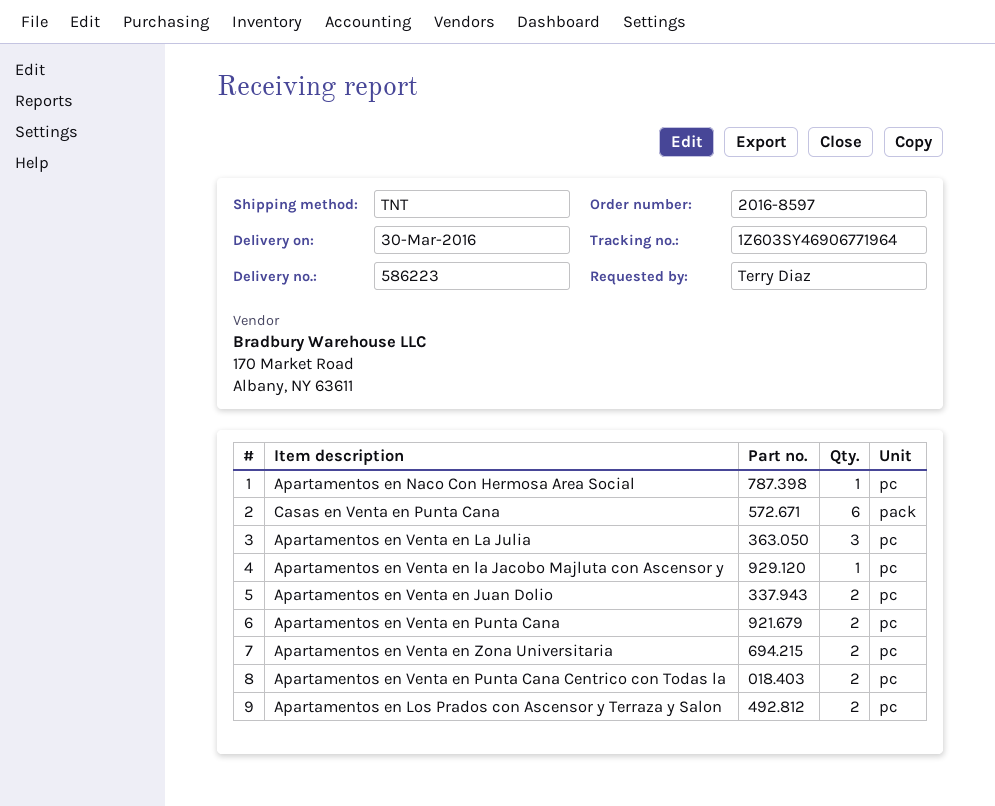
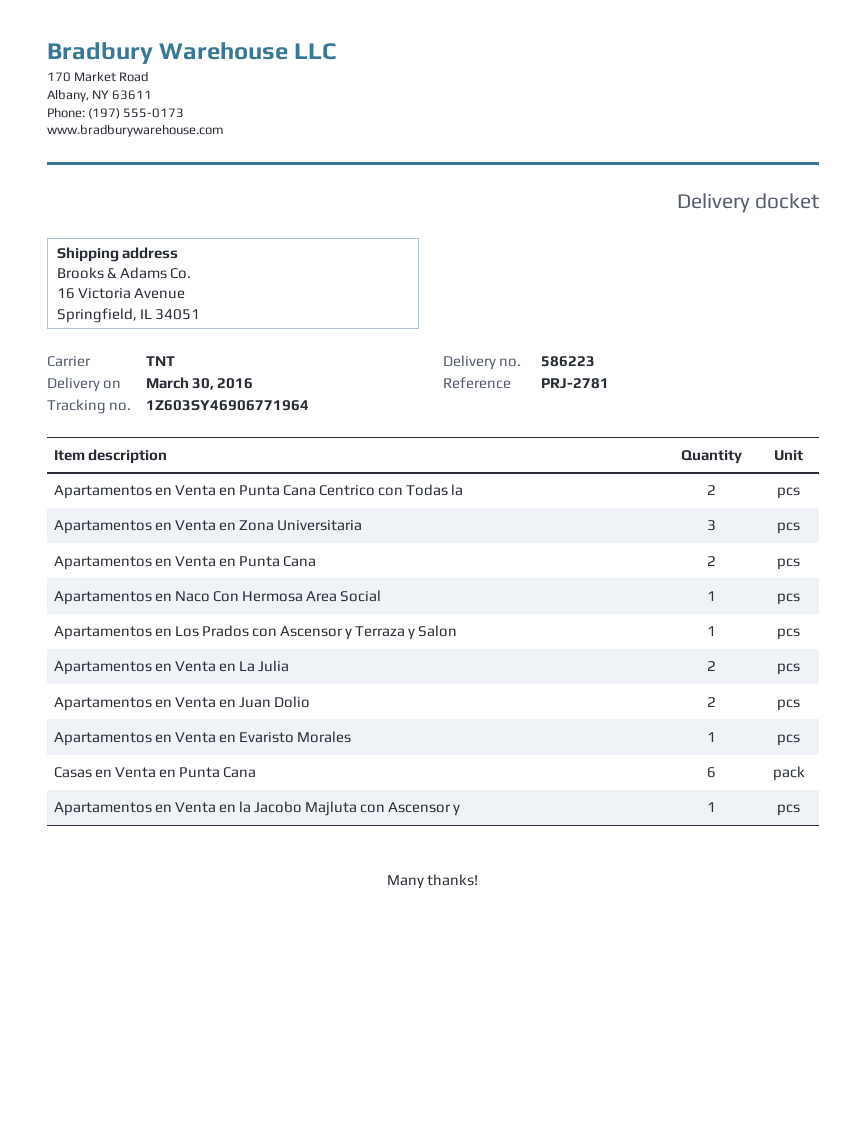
Apartamentos en Venta en La Julia: 3 -> 2
Apartamentos en Venta en Zona Universitaria: 2 -> 3
Apartamentos en Los Prados con Ascensor y Terraza y Salon: 2 -> 1
Apartamentos en Venta en Evaristo Morales: none -> 1

